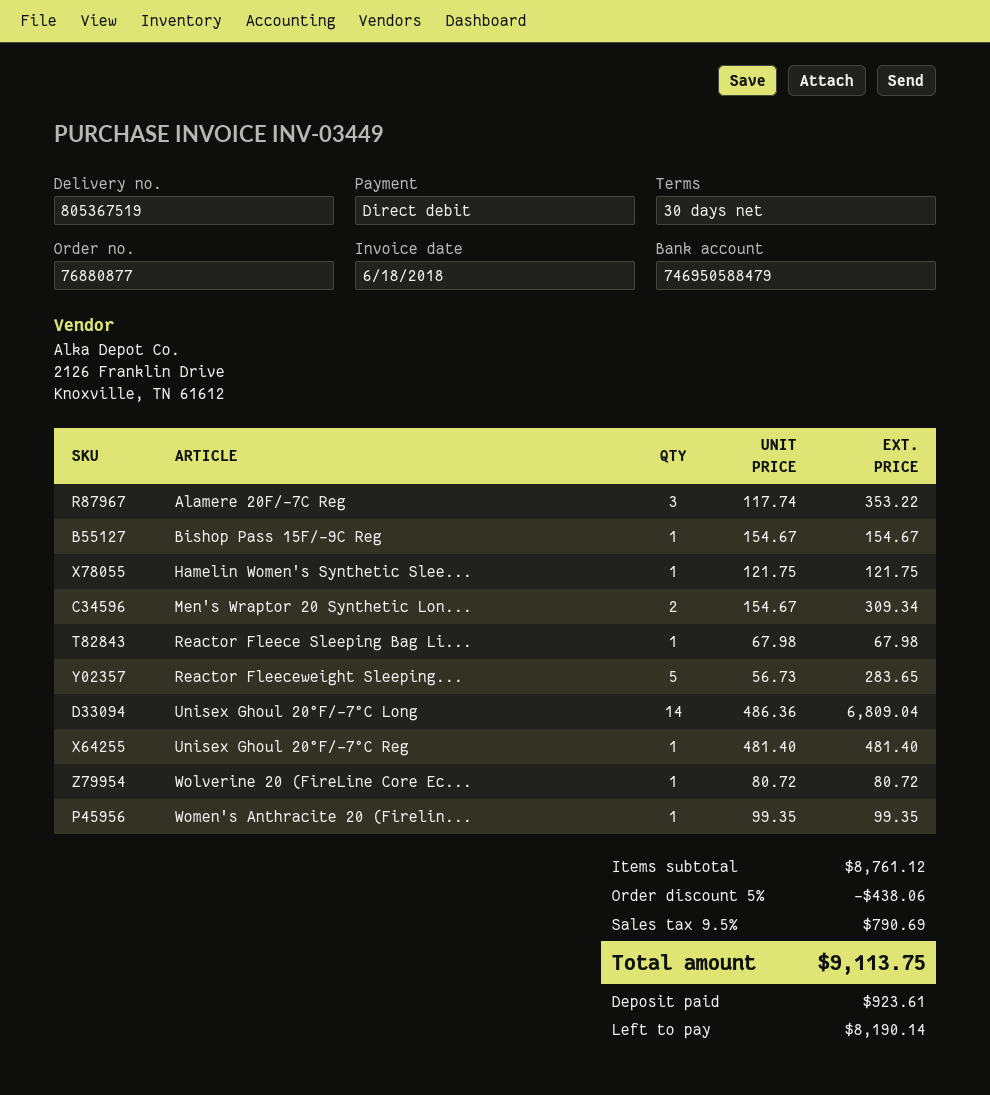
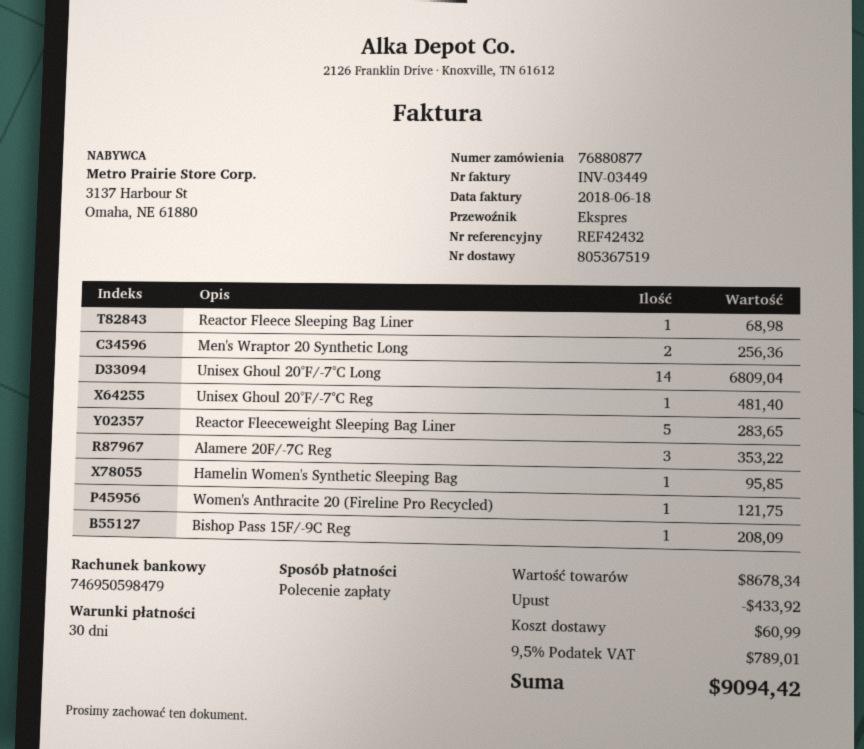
bank account: 746950588479 -> 746950598479
Bishop Pass 15F/-9C Reg: 1 for 154.67 -> 1 for 208.09
Hamelin Women's Synthetic Slee...: 1 for 121.75 -> 1 for 95.85
Men's Wraptor 20 Synthetic Lon...: 2 for 309.34 -> 2 for 256.36
Reactor Fleece Sleeping Bag Li...: 1 for 67.98 -> 1 for 68.98
Wolverine 20 (FireLine Core Ec...: 1 for 80.72 -> none
Women's Anthracite 20 (Firelin...: 1 for 99.35 -> 1 for 121.75
subtotal: 8761.12 -> 8678.34
discount: 438.06 -> 433.92
shipping: none -> 60.99
tax: 9.5% = 790.69 -> 9.5% = 789.01
total: 9113.75 -> 9094.42

